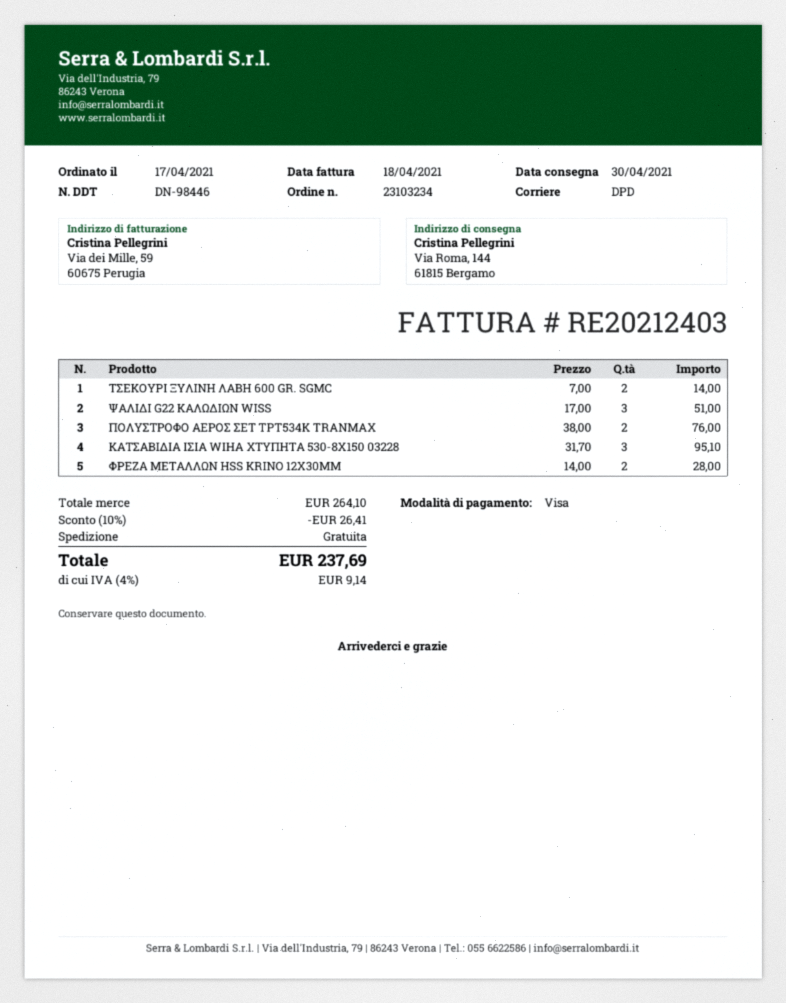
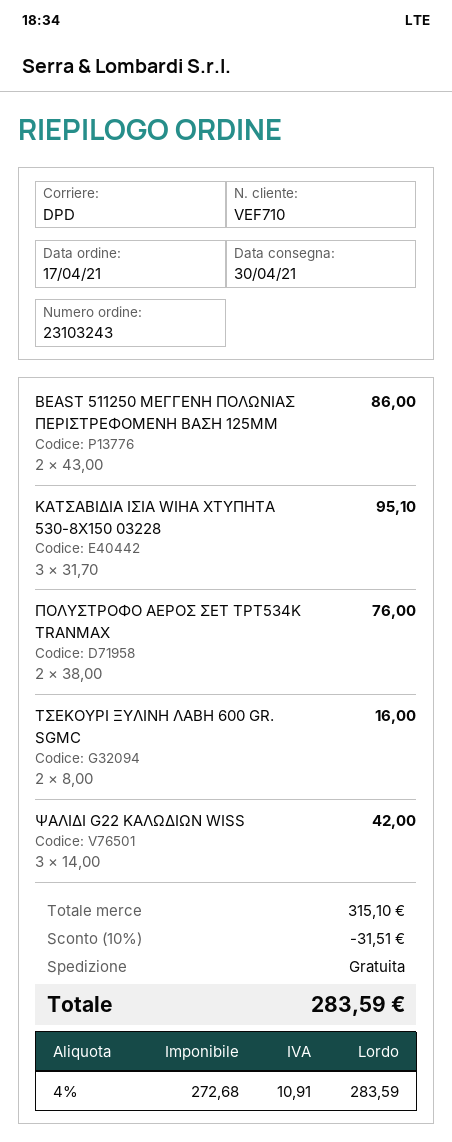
order number: 23103234 -> 23103243
ΤΣΕΚΟΥΡΙ ΞΥΛΙΝΗ ΛΑΒΗ 600 GR. SGMC: 2 x 7.00 = 14.00 -> 2 x 8.00 = 16.00
ΨΑΛΙΔΙ G22 ΚΑΛΩΔΙΩΝ WISS: 3 x 17.00 = 51.00 -> 3 x 14.00 = 42.00
ΦΡΕΖΑ ΜΕΤΑΛΛΩΝ HSS KRINO 12X30MM: 2 x 14.00 = 28.00 -> none
BEAST 511250 ΜΕΓΓΕΝΗ ΠΟΛΩΝΙΑΣ ΠΕΡΙΣΤΡΕΦΟΜΕΝΗ ΒΑΣΗ 125ΜΜ: none -> 2 x 43.00 = 86.00
subtotal: 264.10 -> 315.10
discount: 10% = 26.41 -> 10% = 31.51
tax: 4% = 9.14 -> 4% = 10.91
total: 237.69 -> 283.59

